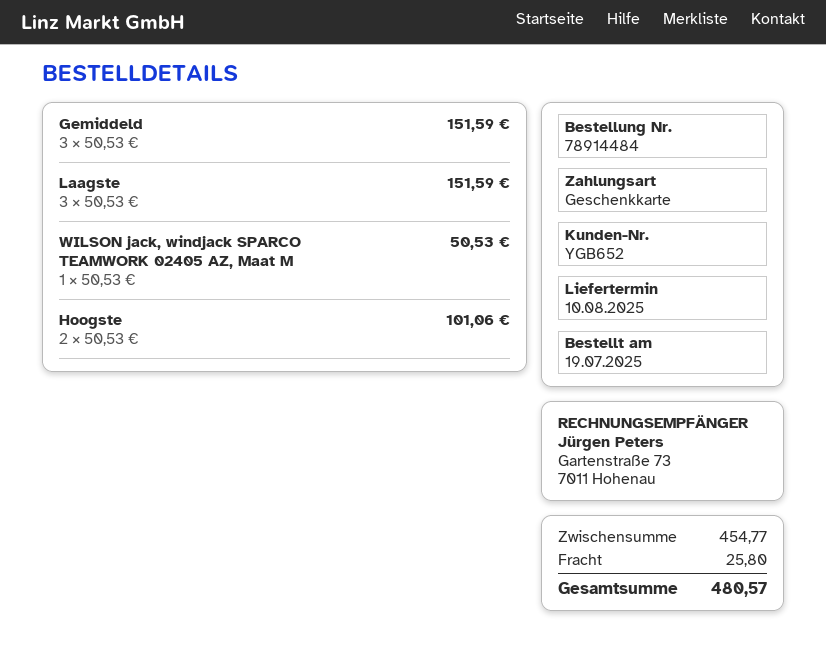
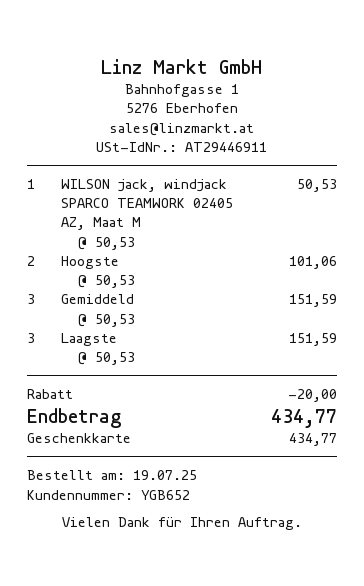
discount: none -> 20.00
shipping: 25.80 -> none
total: 480.57 -> 434.77

